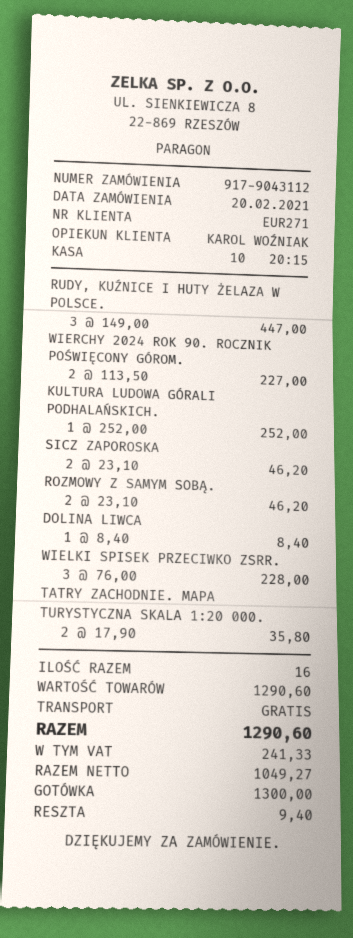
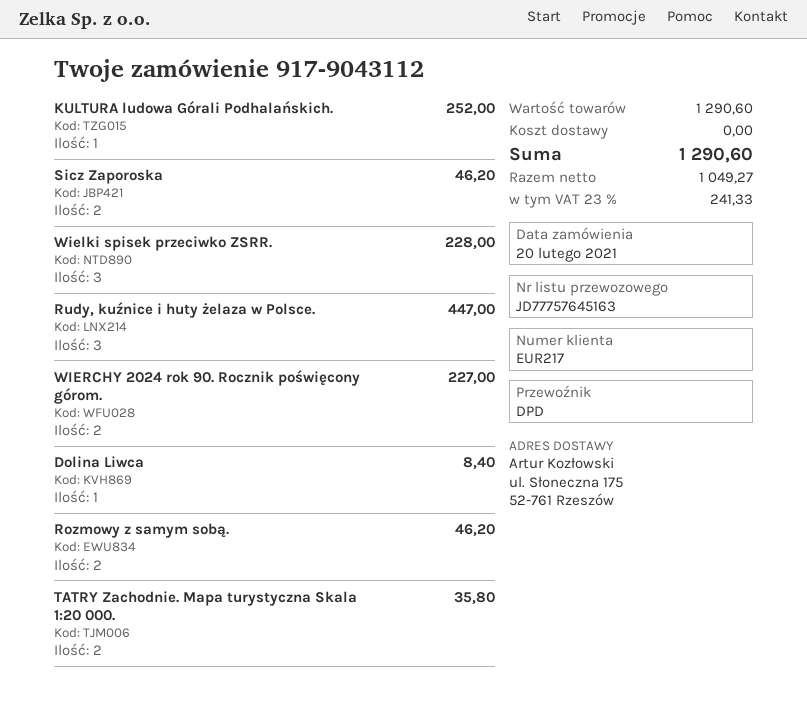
customer number: EUR271 -> EUR217

